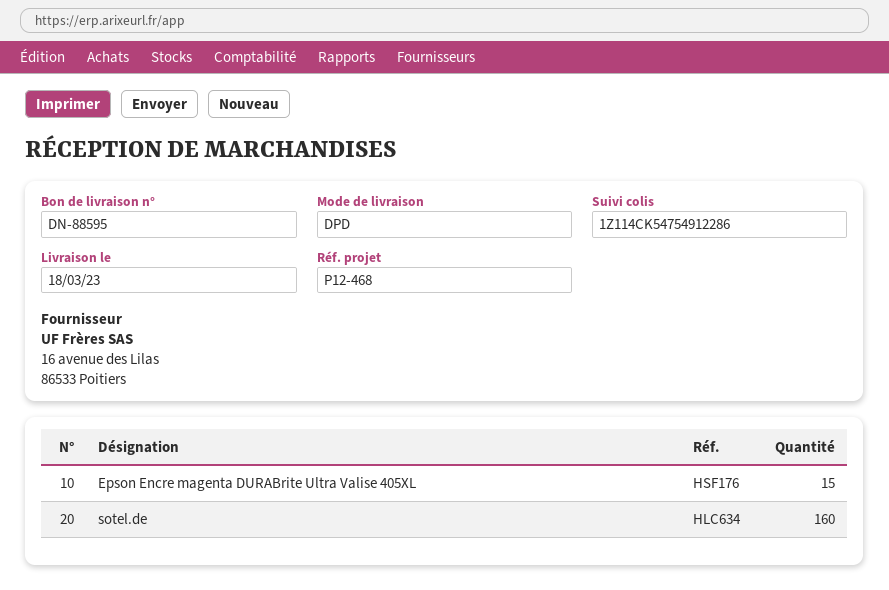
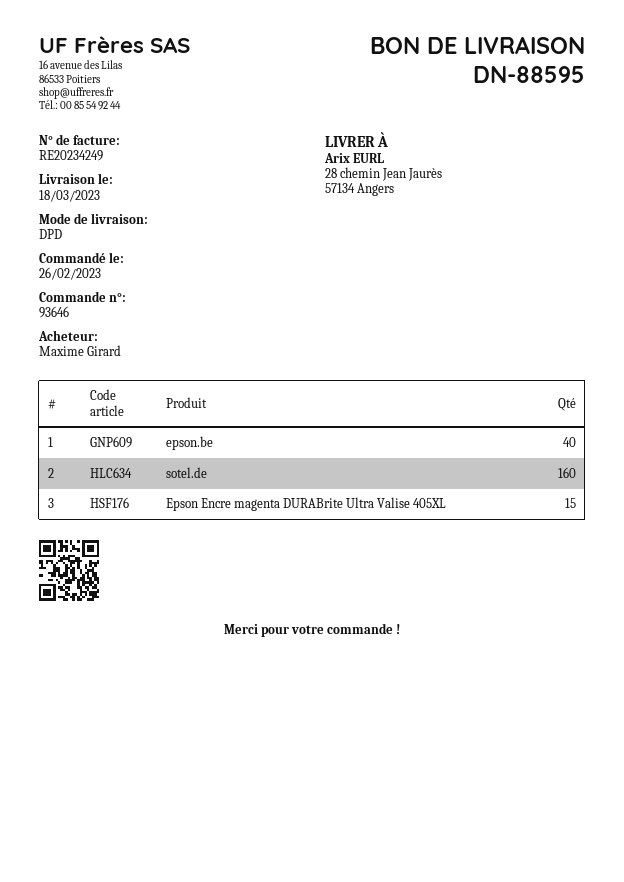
epson.be: none -> 40

